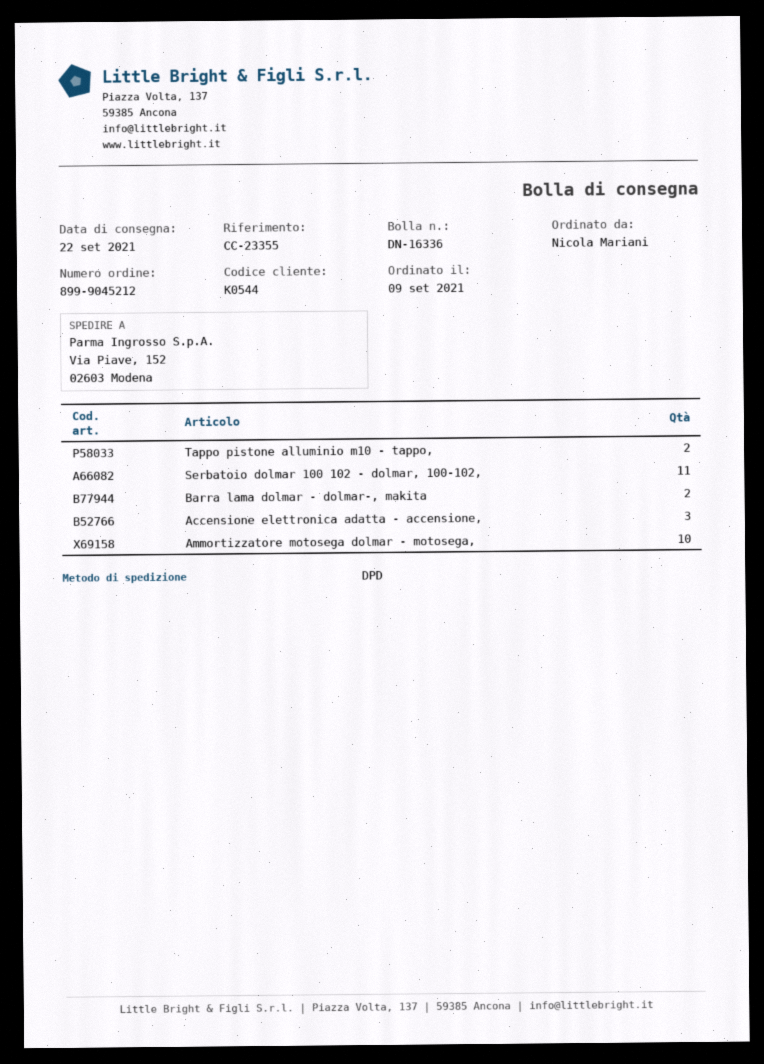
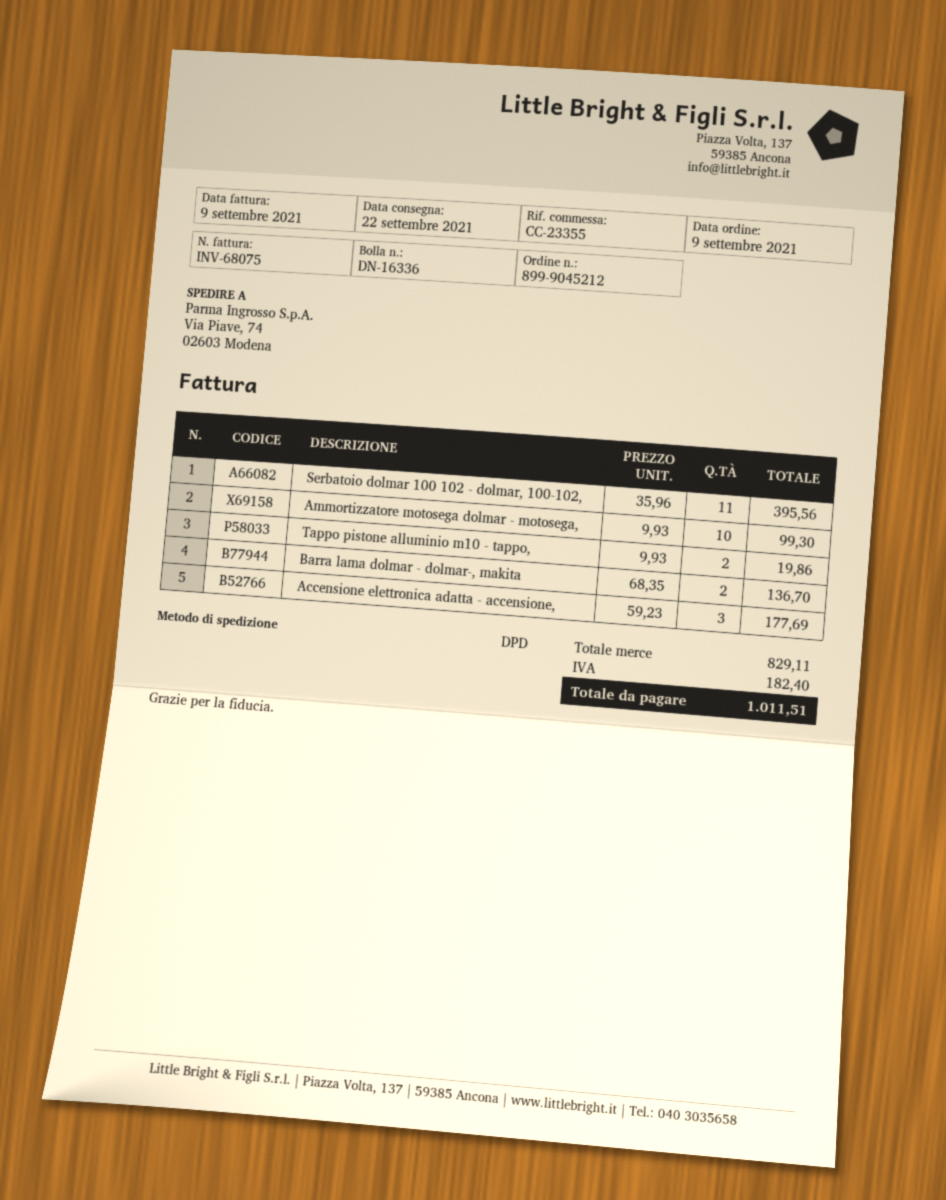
ship to: Via Piave, 152, 02603 Modena -> Via Piave, 74, 02603 Modena

